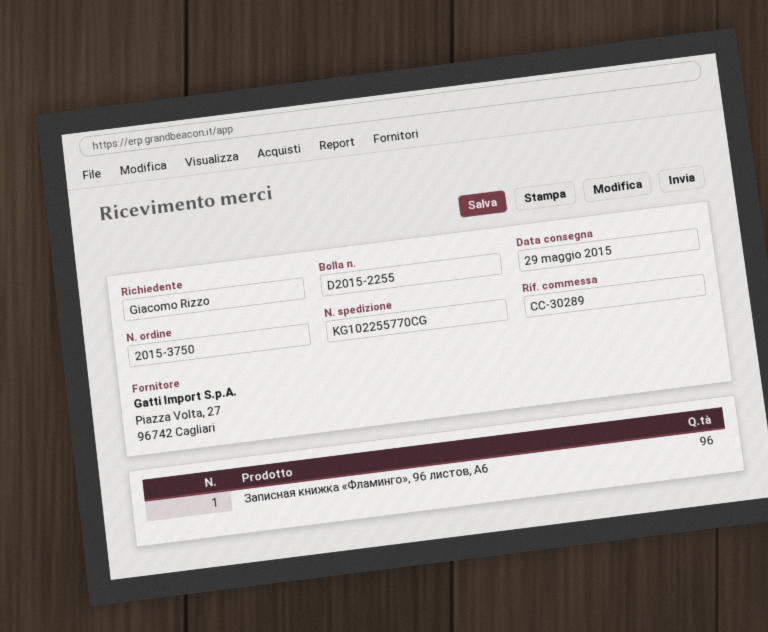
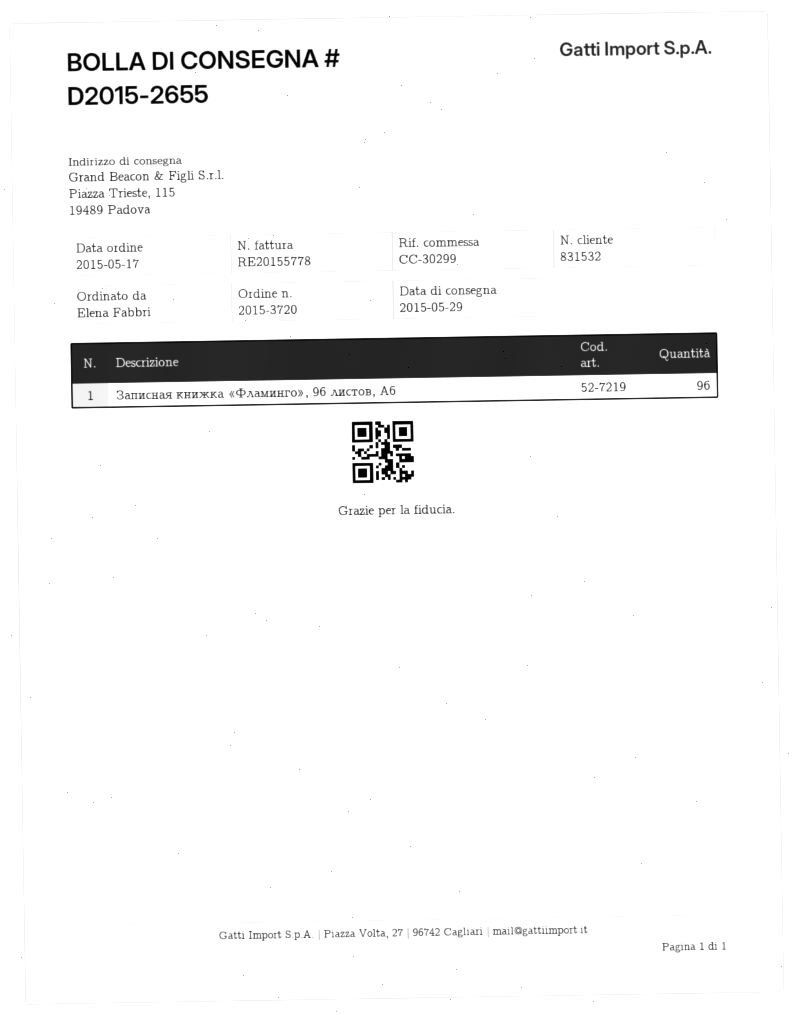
order number: 2015-3750 -> 2015-3720
delivery note number: D2015-2255 -> D2015-2655
reference: CC-30289 -> CC-30299
ordered by: Giacomo Rizzo -> Elena Fabbri

